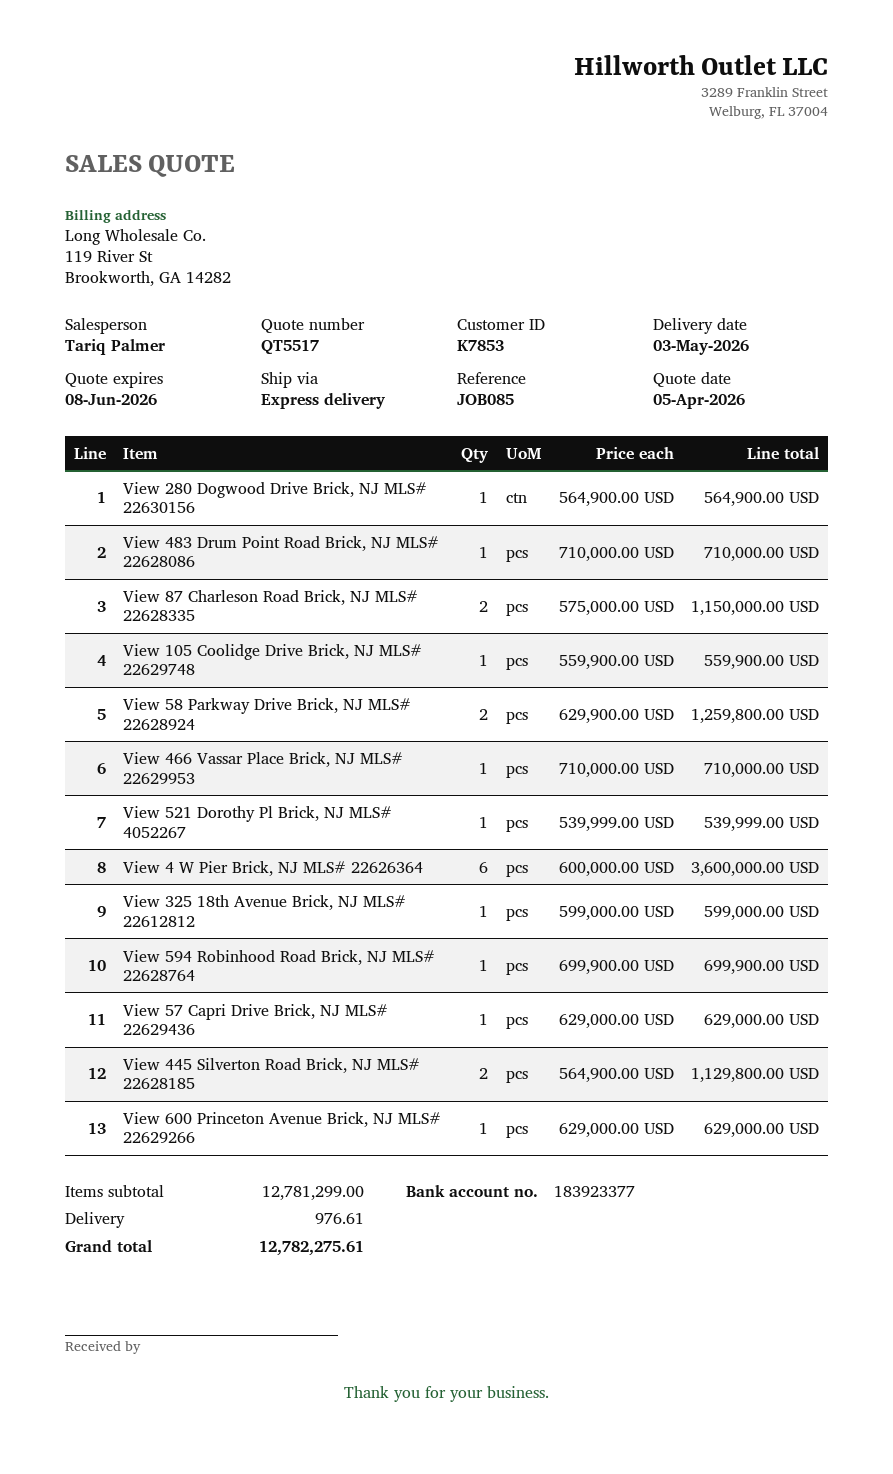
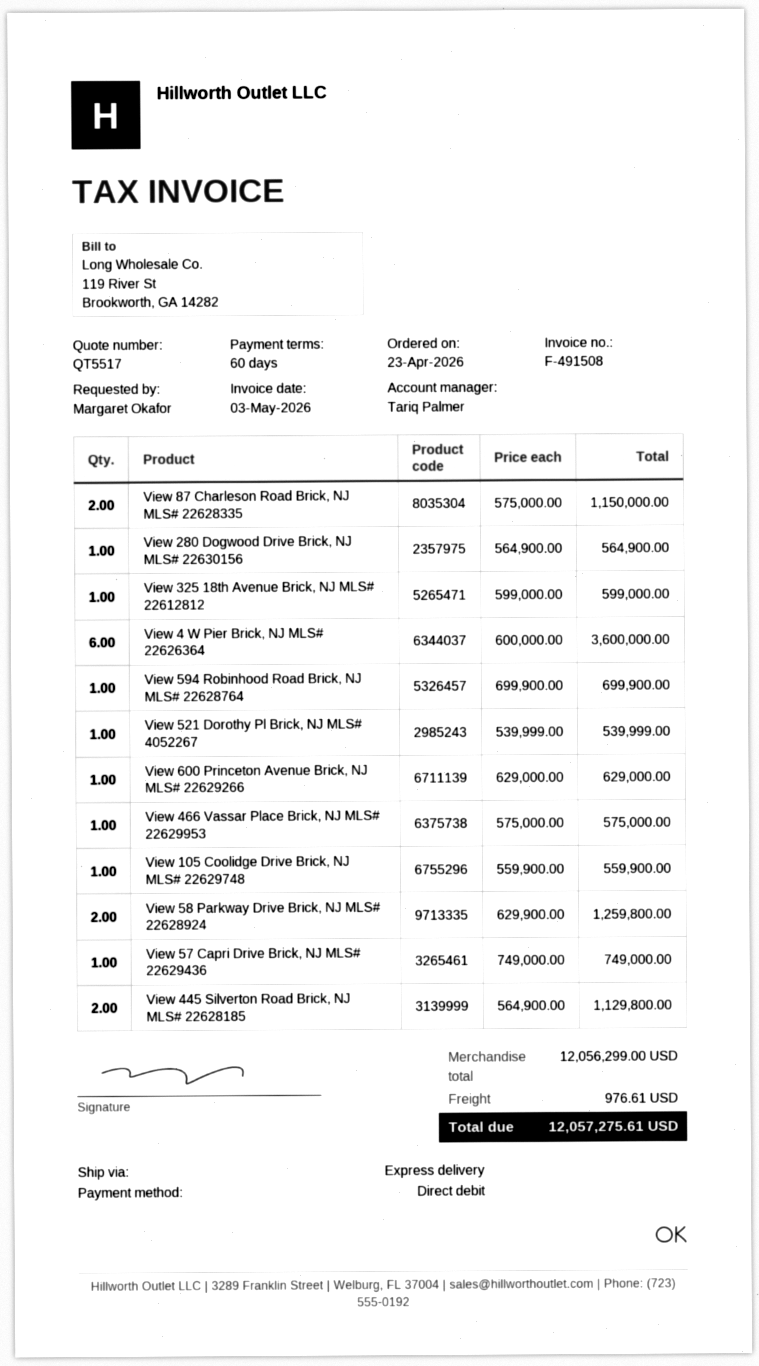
View 483 Drum Point Road Brick, NJ MLS# 22628086: 1 x 710000.00 = 710000.00 -> none
View 466 Vassar Place Brick, NJ MLS# 22629953: 1 x 710000.00 = 710000.00 -> 1 x 575000.00 = 575000.00
View 57 Capri Drive Brick, NJ MLS# 22629436: 1 x 629000.00 = 629000.00 -> 1 x 749000.00 = 749000.00
subtotal: 12781299.00 -> 12056299.00
total: 12782275.61 -> 12057275.61

